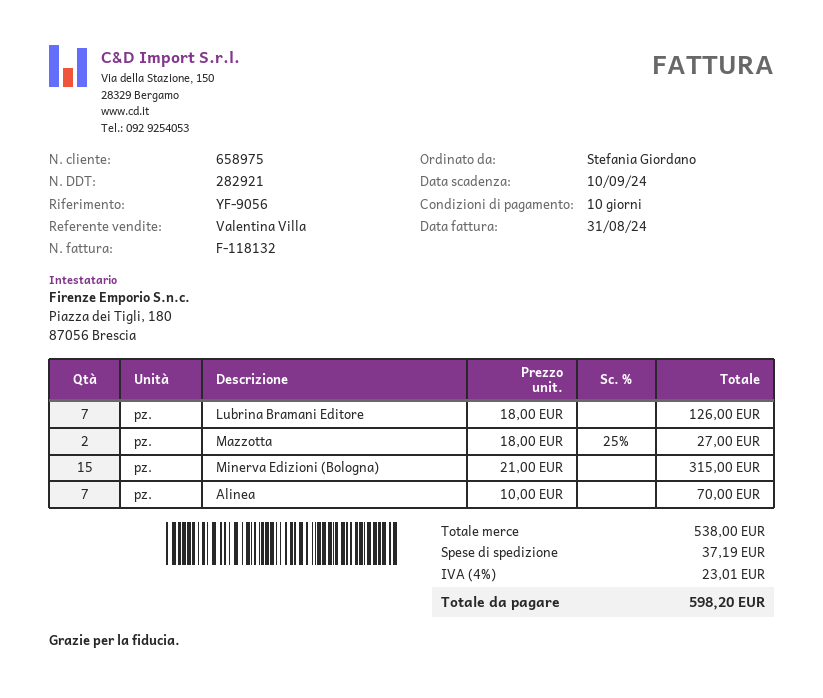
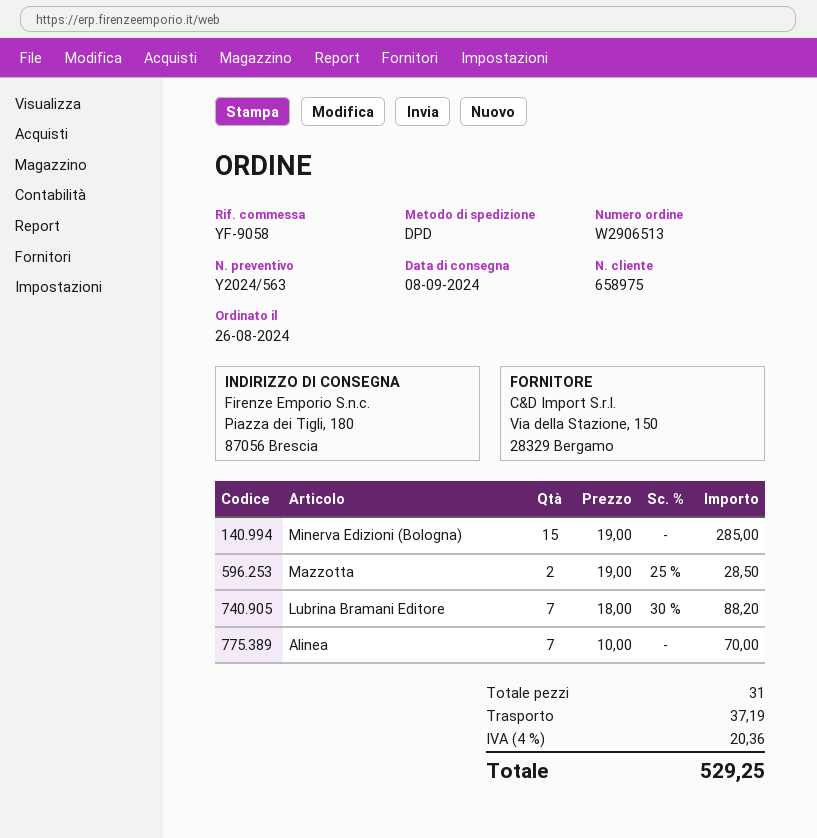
reference: YF-9056 -> YF-9058
Lubrina Bramani Editore: 7 x 18.00 = 126.00 -> 7 x 18.00 - 30% = 88.20
Mazzotta: 2 x 18.00 - 25% = 27.00 -> 2 x 19.00 - 25% = 28.50
Minerva Edizioni (Bologna): 15 x 21.00 = 315.00 -> 15 x 19.00 = 285.00
tax: 4% = 23.01 -> 4% = 20.36
total: 598.20 -> 529.25

